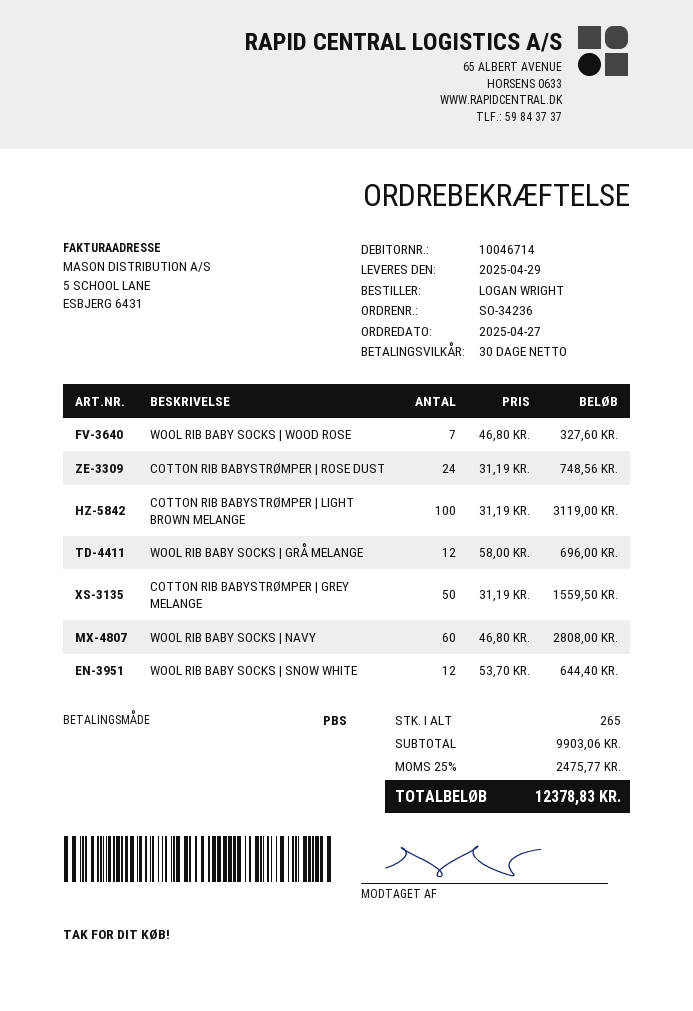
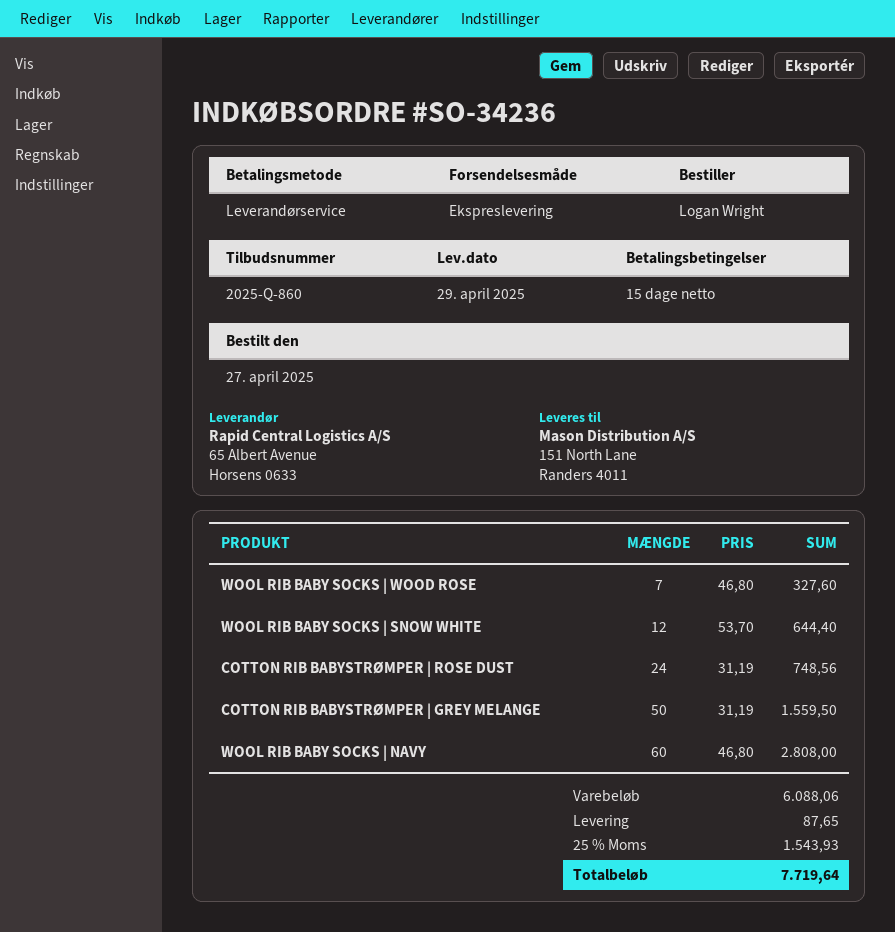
payment terms: 30 days -> 15 days
COTTON RIB BABYSTRØMPER | LIGHT BROWN MELANGE: 100 x 31.19 = 3119.00 -> none
WOOL RIB BABY SOCKS | GRÅ MELANGE: 12 x 58.00 = 696.00 -> none
subtotal: 9903.06 -> 6088.06
shipping: none -> 87.65
tax: 25% = 2475.77 -> 25% = 1543.93
total: 12378.83 -> 7719.64

